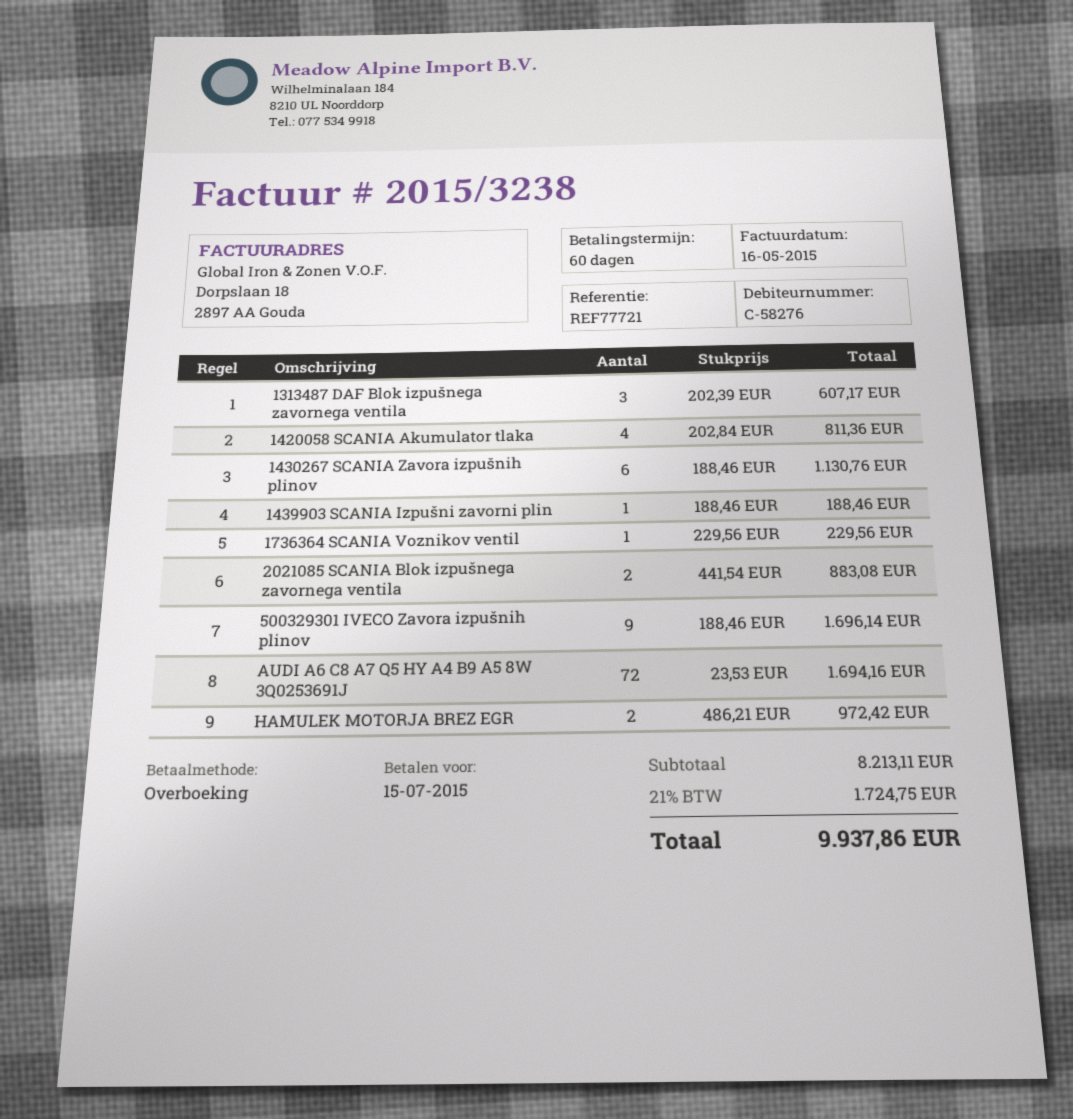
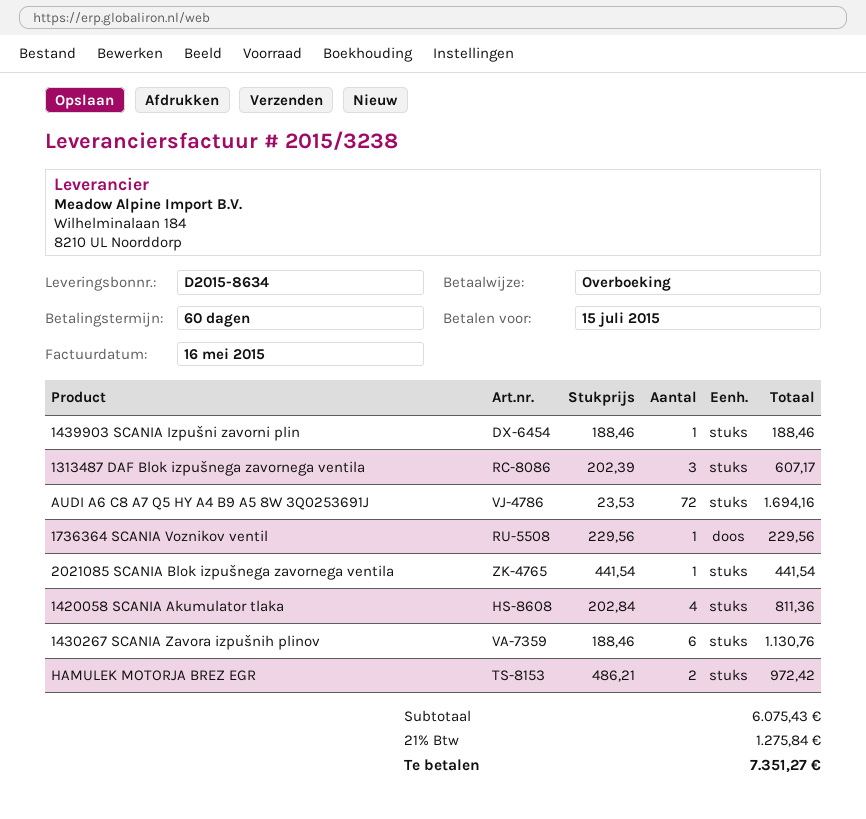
2021085 SCANIA Blok izpušnega zavornega ventila: 2 x 441.54 = 883.08 -> 1 x 441.54 = 441.54
500329301 IVECO Zavora izpušnih plinov: 9 x 188.46 = 1696.14 -> none
subtotal: 8213.11 -> 6075.43
tax: 21% = 1724.75 -> 21% = 1275.84
total: 9937.86 -> 7351.27

